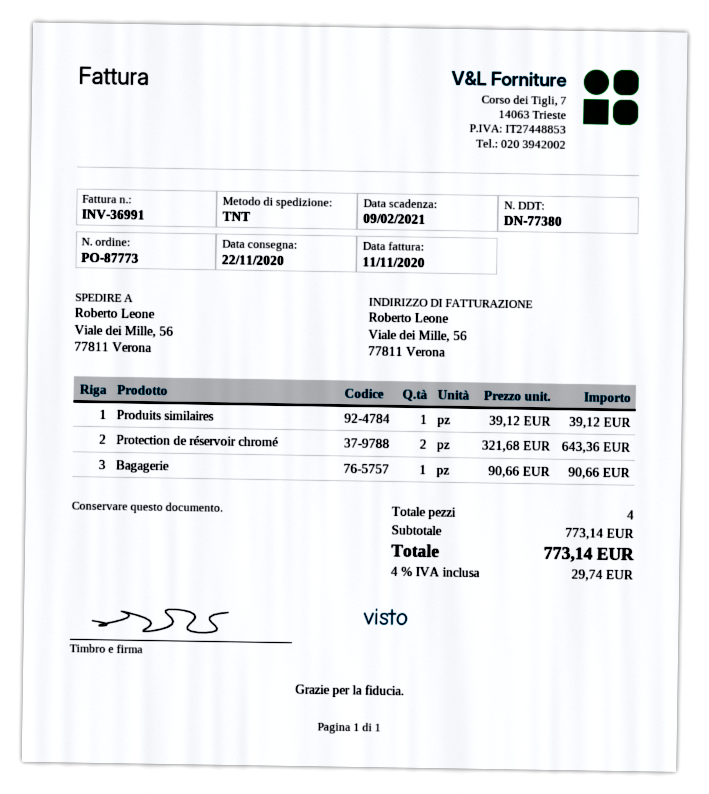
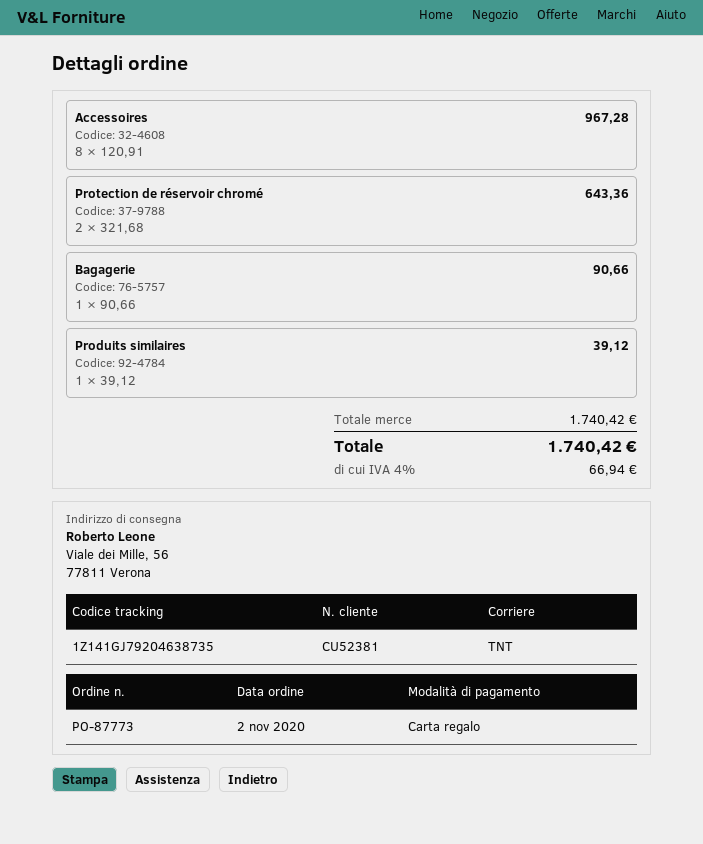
Accessoires: none -> 8 x 120.91 = 967.28
subtotal: 773.14 -> 1740.42
tax: 4% = 29.74 -> 4% = 66.94
total: 773.14 -> 1740.42

